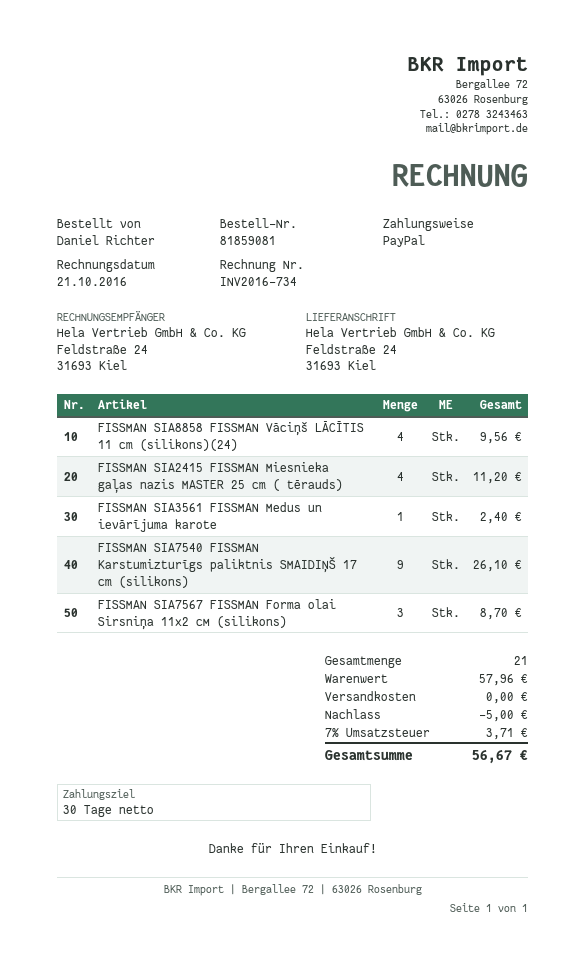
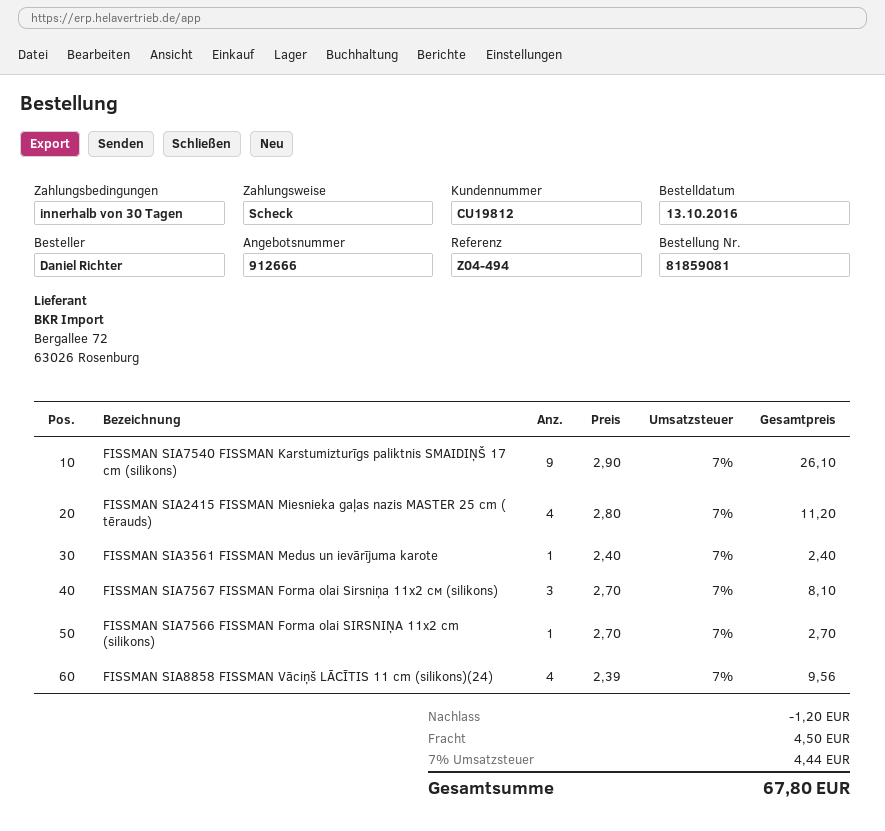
payment method: PayPal -> cheque
FISSMAN SIA7567 FISSMAN Forma olai Sirsniņa 11x2 см (silikons): 3 for 8.70 -> 3 for 8.10
FISSMAN SIA7566 FISSMAN Forma olai SIRSNIŅA 11x2 cm (silikons): none -> 1 for 2.70
discount: 5.00 -> 1.20
shipping: 0.00 -> 4.50
tax: 7% = 3.71 -> 7% = 4.44
total: 56.67 -> 67.80

